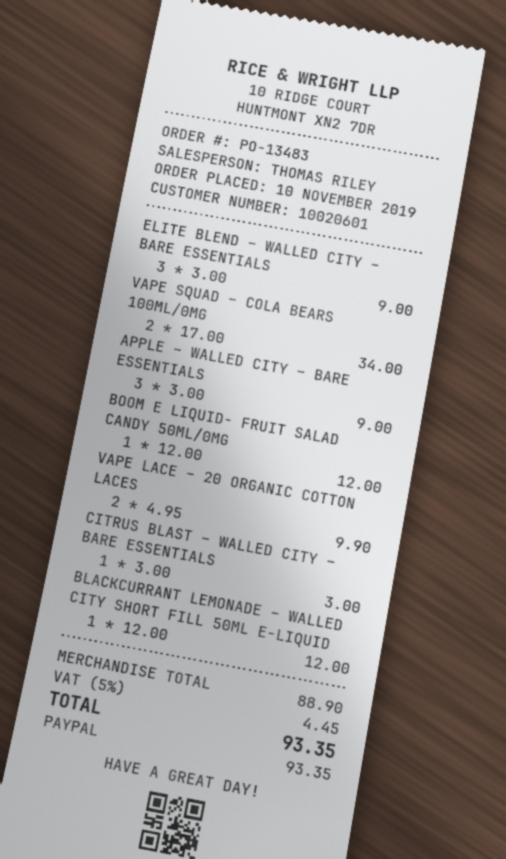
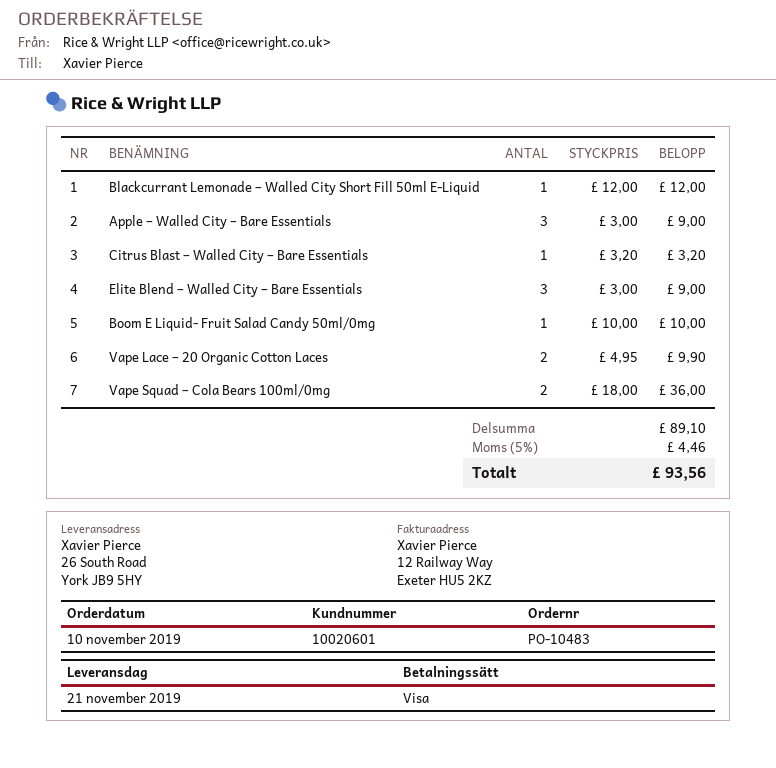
order number: PO-13483 -> PO-10483
payment method: PayPal -> Visa
VAPE SQUAD – COLA BEARS 100ML/0MG: 2 x 17.00 = 34.00 -> 2 x 18.00 = 36.00
BOOM E LIQUID- FRUIT SALAD CANDY 50ML/0MG: 1 x 12.00 = 12.00 -> 1 x 10.00 = 10.00
CITRUS BLAST – WALLED CITY – BARE ESSENTIALS: 1 x 3.00 = 3.00 -> 1 x 3.20 = 3.20
subtotal: 88.90 -> 89.10
tax: 5% = 4.45 -> 5% = 4.46
total: 93.35 -> 93.56

